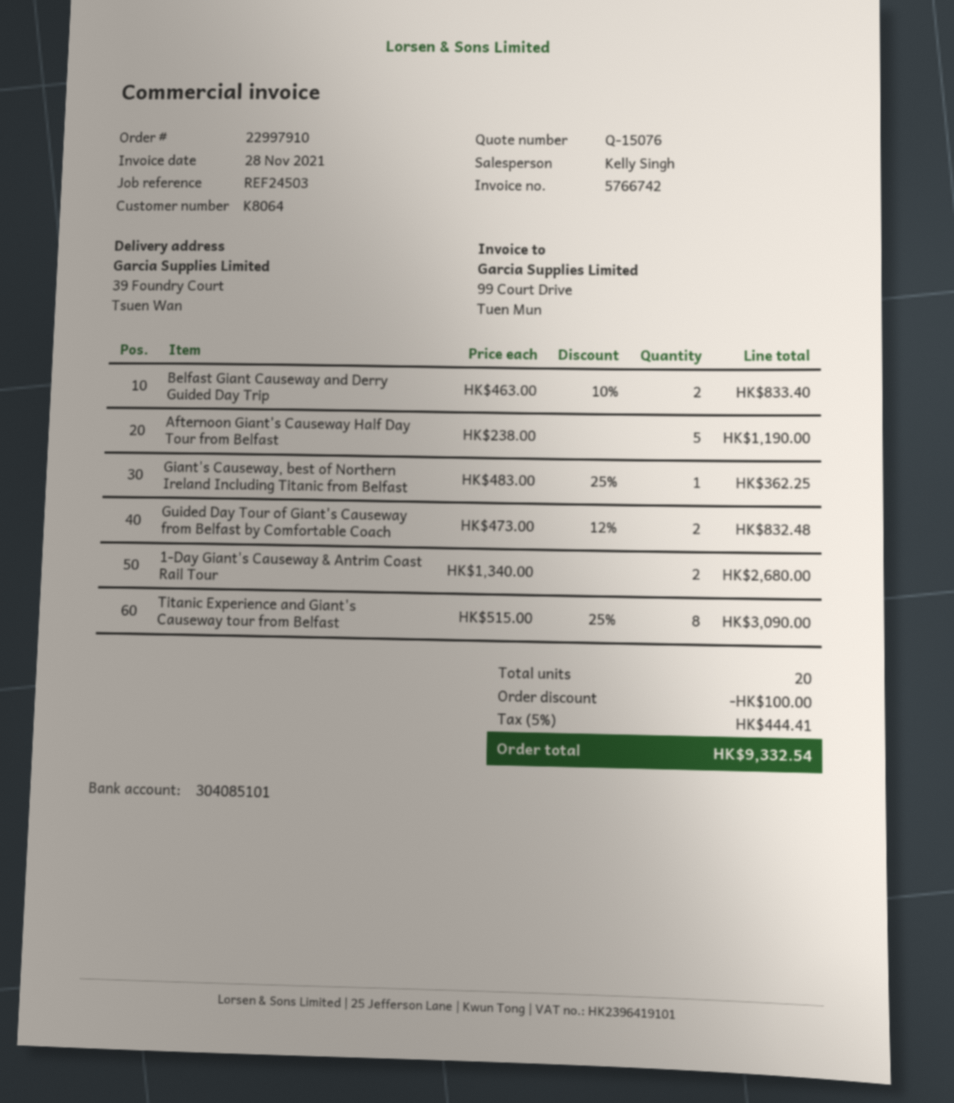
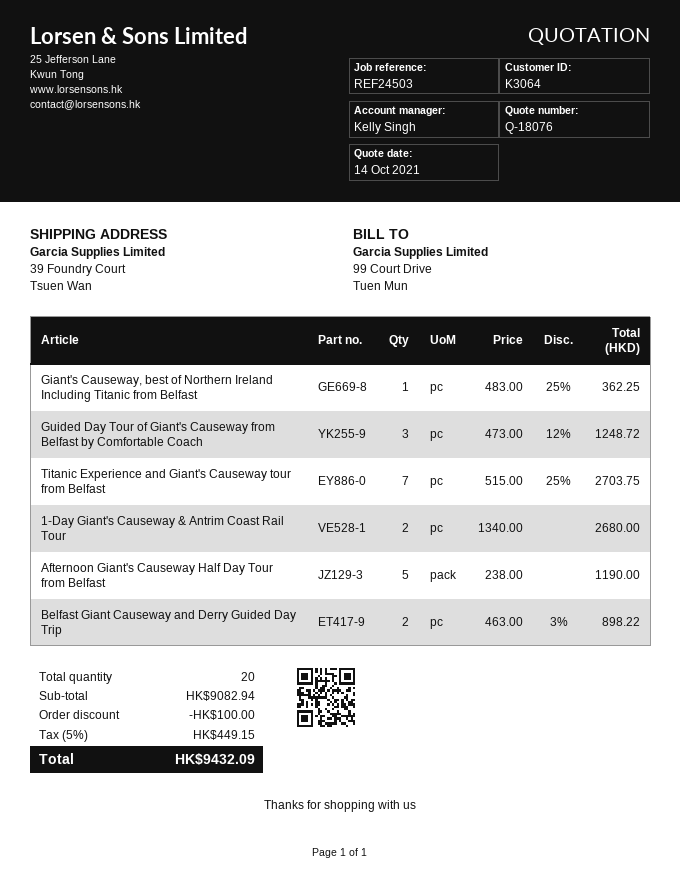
quote number: Q-15076 -> Q-18076
customer number: K8064 -> K3064
Belfast Giant Causeway and Derry Guided Day Trip: 2 x 463.00 - 10% = 833.40 -> 2 x 463.00 - 3% = 898.22
Guided Day Tour of Giant's Causeway from Belfast by Comfortable Coach: 2 x 473.00 - 12% = 832.48 -> 3 x 473.00 - 12% = 1248.72
Titanic Experience and Giant's Causeway tour from Belfast: 8 x 515.00 - 25% = 3090.00 -> 7 x 515.00 - 25% = 2703.75
tax: 5% = 444.41 -> 5% = 449.15
total: 9332.54 -> 9432.09

